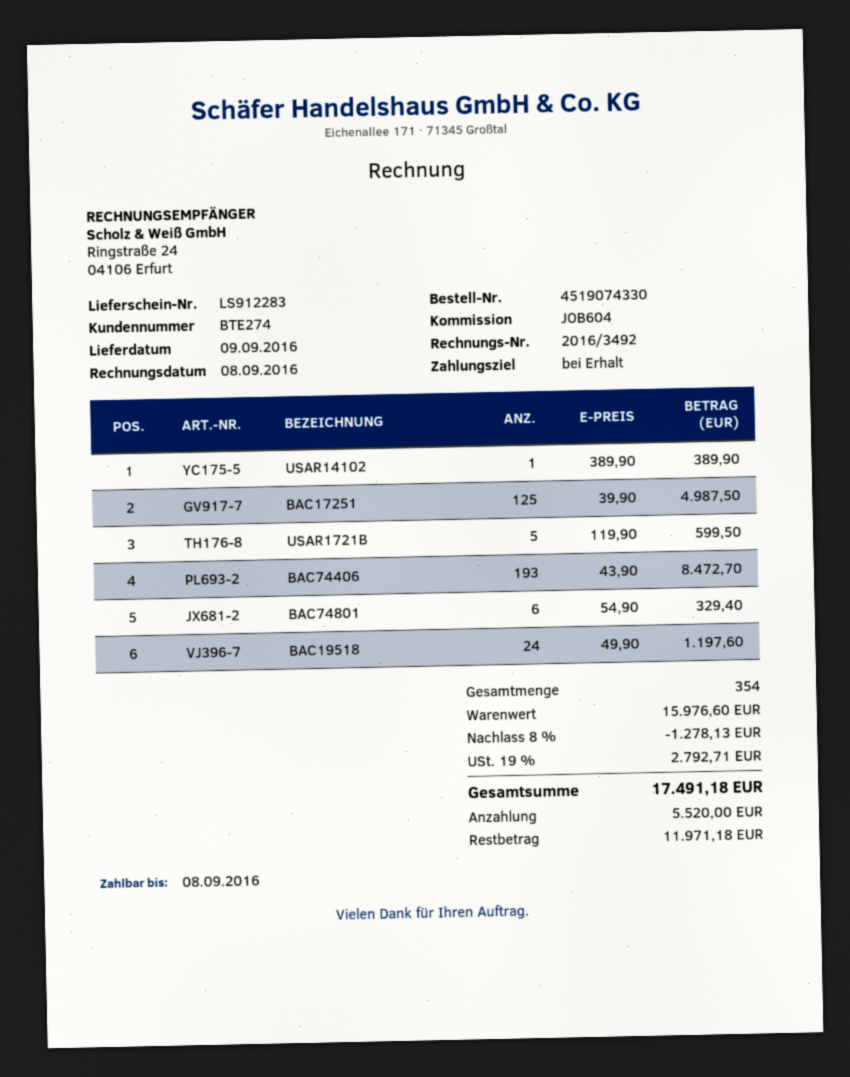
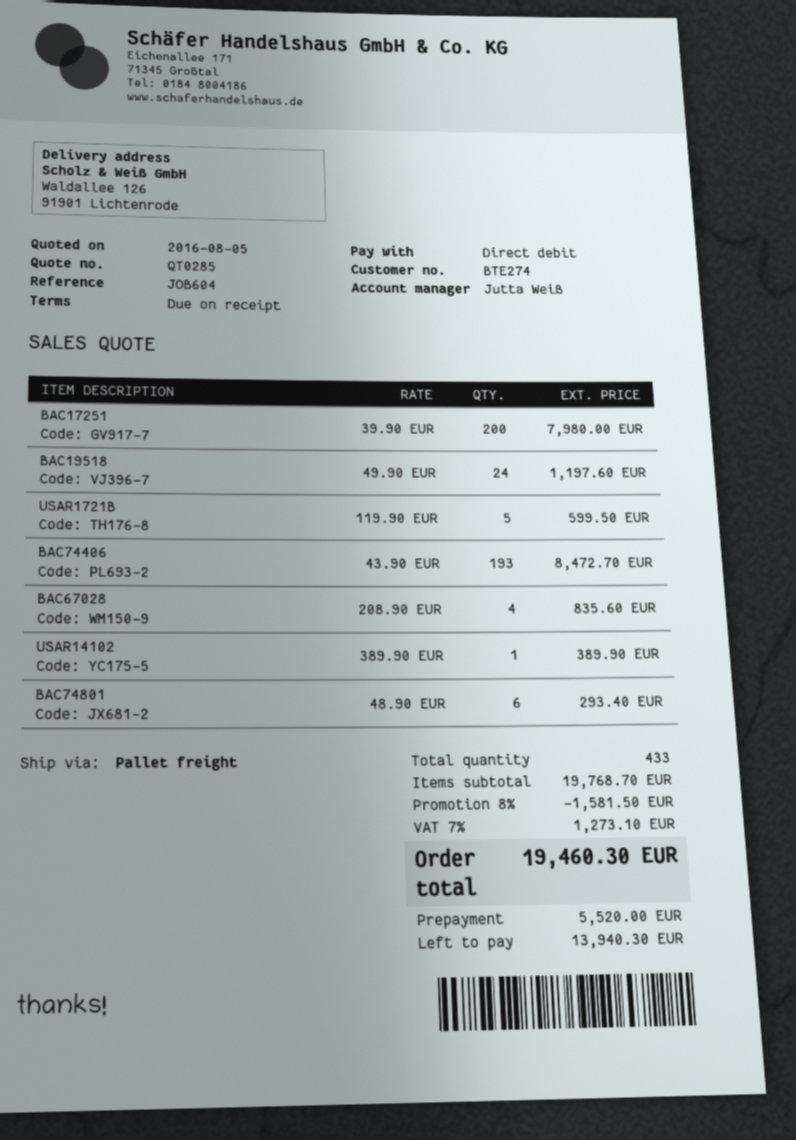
BAC17251: 125 x 39.90 = 4987.50 -> 200 x 39.90 = 7980.00
BAC74801: 6 x 54.90 = 329.40 -> 6 x 48.90 = 293.40
BAC67028: none -> 4 x 208.90 = 835.60
total quantity: 354 -> 433
subtotal: 15976.60 -> 19768.70
discount: 8% = 1278.13 -> 8% = 1581.50
tax: 19% = 2792.71 -> 7% = 1273.10
total: 17491.18 -> 19460.30
balance: 11971.18 -> 13940.30

